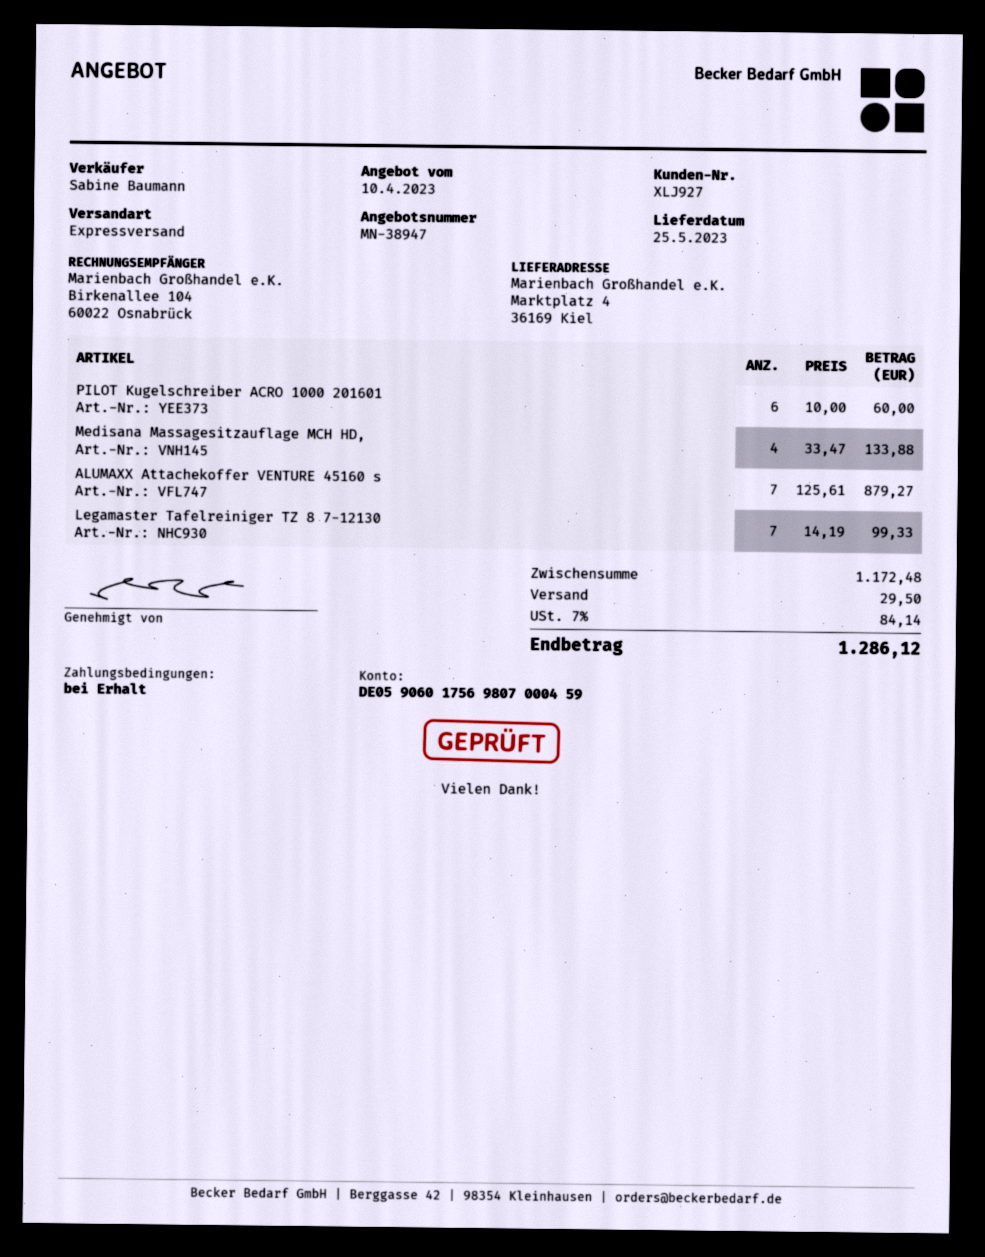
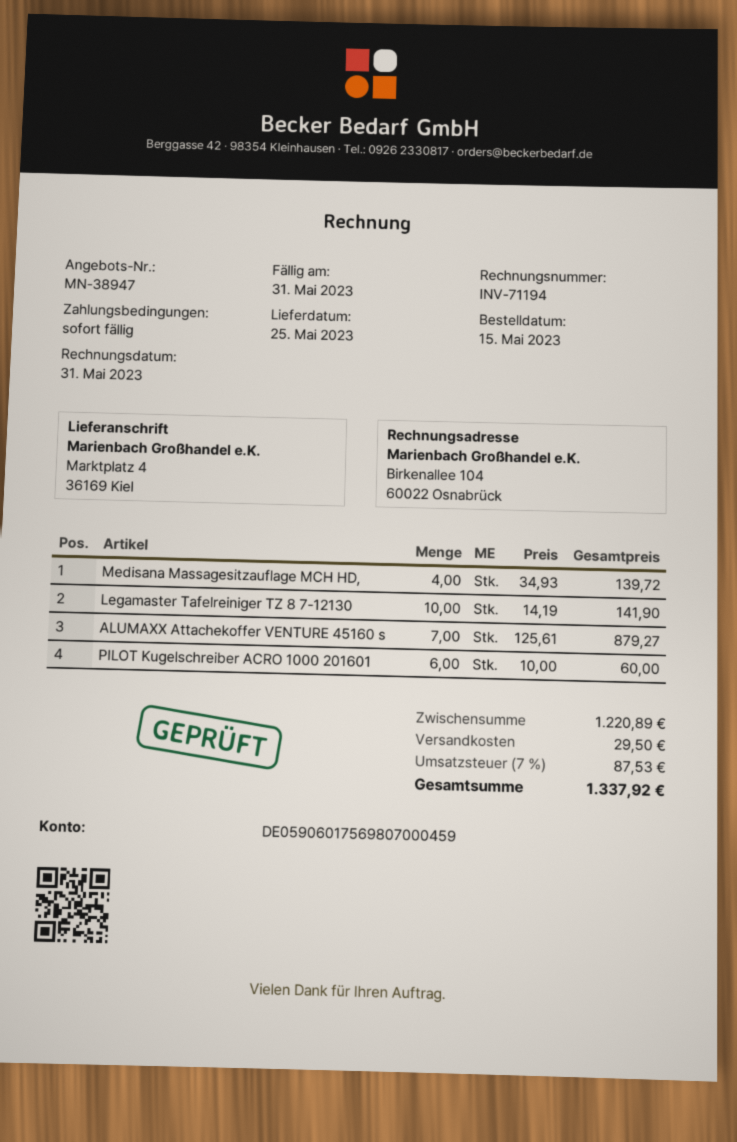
Medisana Massagesitzauflage MCH HD,: 4 x 33.47 = 133.88 -> 4 x 34.93 = 139.72
Legamaster Tafelreiniger TZ 8 7-12130: 7 x 14.19 = 99.33 -> 10 x 14.19 = 141.90
subtotal: 1172.48 -> 1220.89
tax: 7% = 84.14 -> 7% = 87.53
total: 1286.12 -> 1337.92

